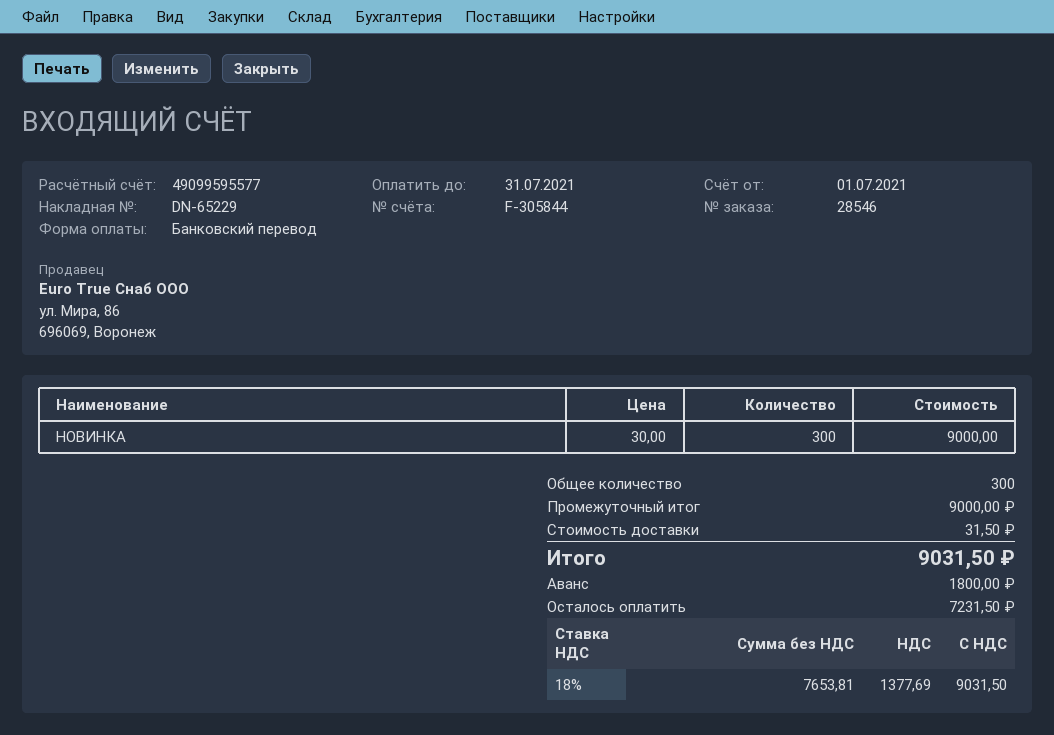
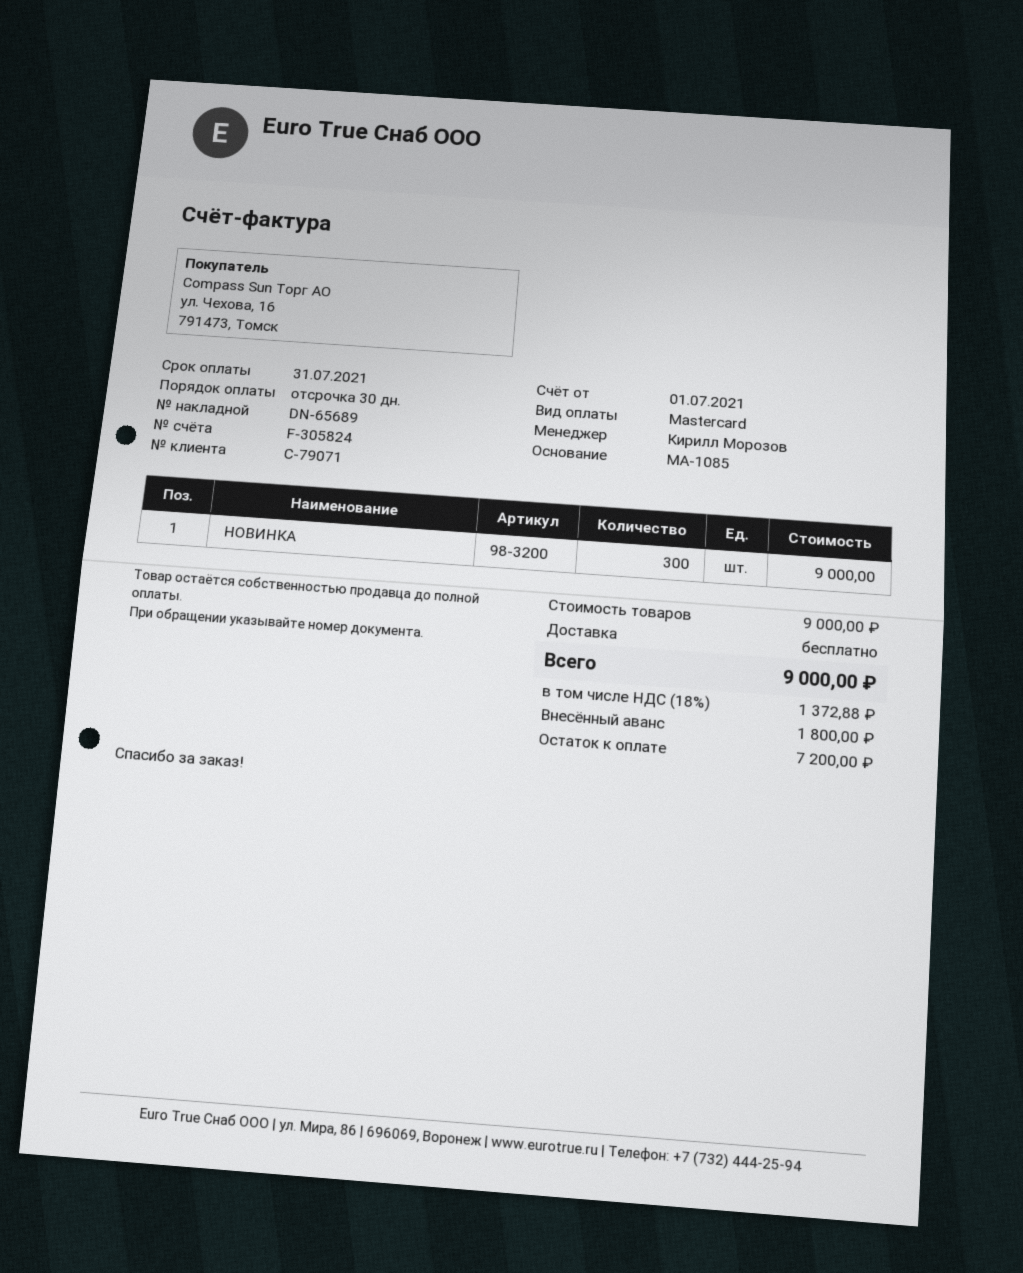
delivery note number: DN-65229 -> DN-65689
invoice number: F-305844 -> F-305824
payment method: bank transfer -> Mastercard
shipping: 31.50 -> 0.00
tax: 18% = 1377.69 -> 18% = 1372.88
total: 9031.50 -> 9000.00
balance: 7231.50 -> 7200.00

